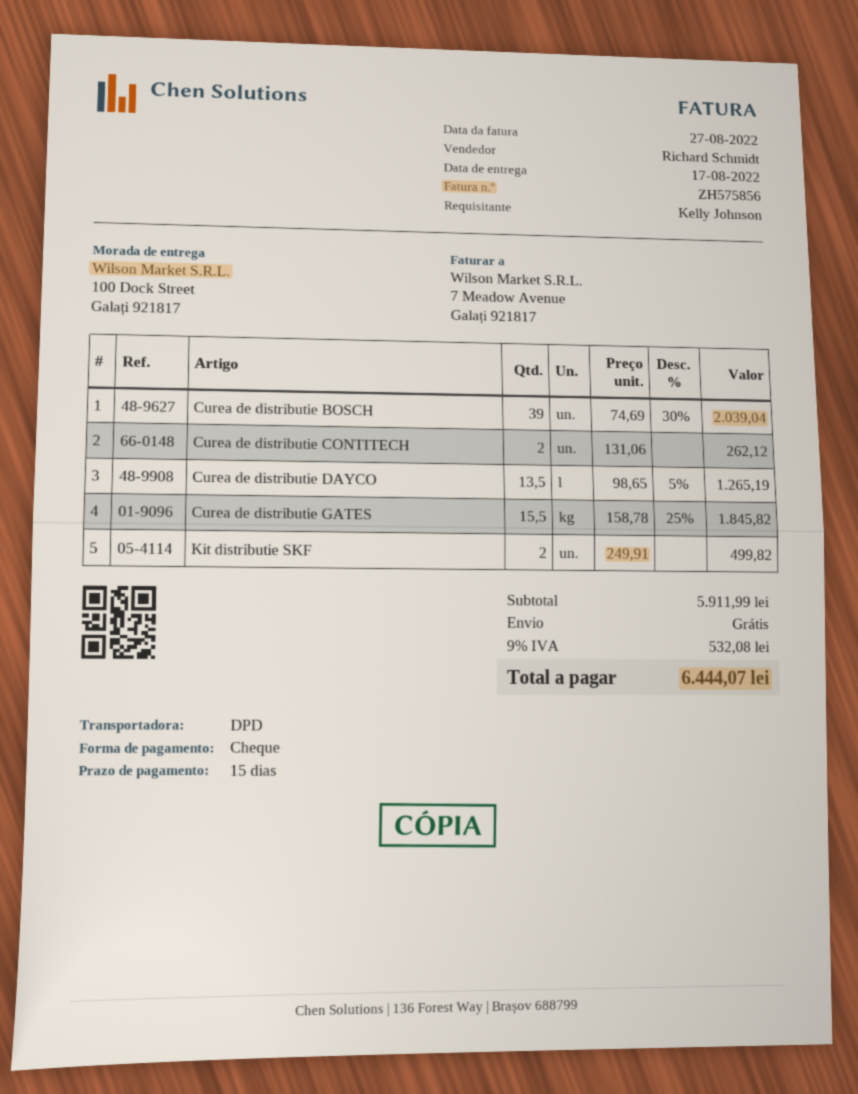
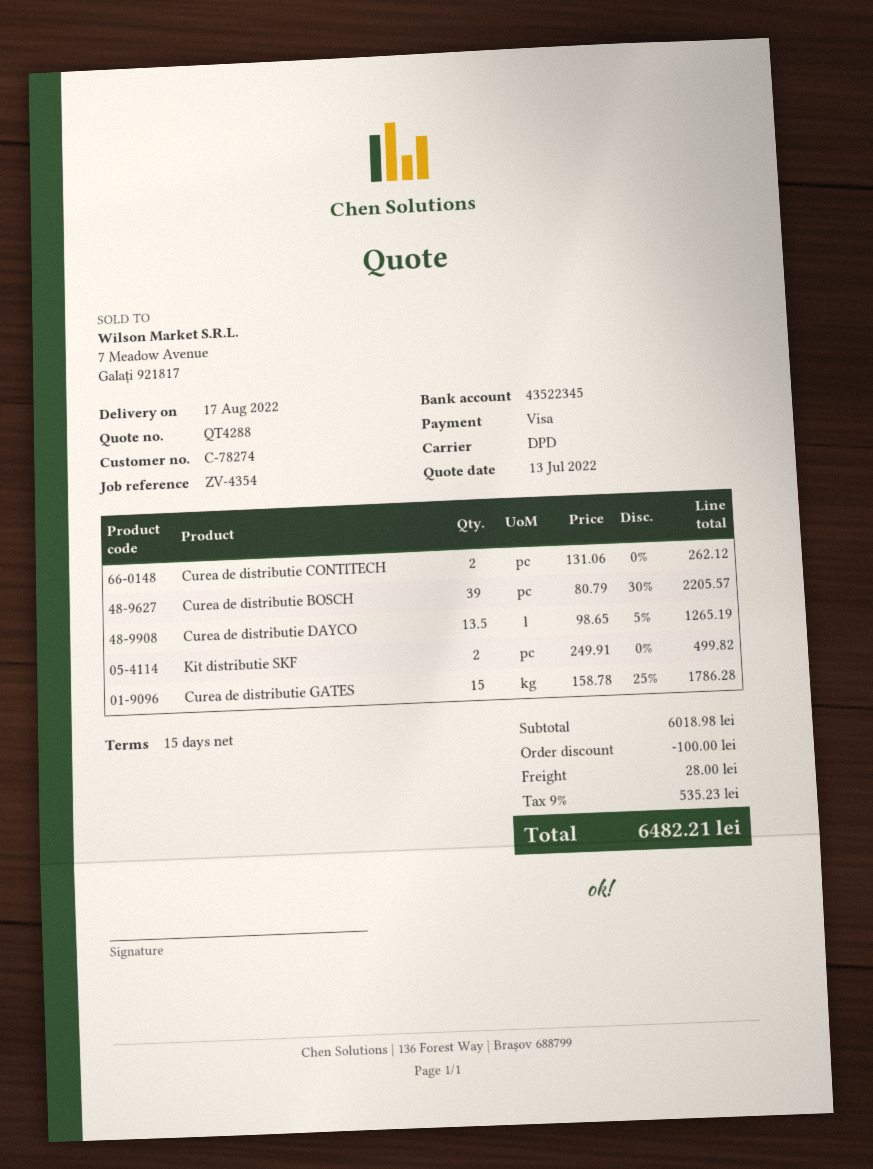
payment method: cheque -> Visa
Curea de distributie BOSCH: 39 x 74.69 - 30% = 2039.04 -> 39 x 80.79 - 30% = 2205.57
Curea de distributie GATES: 15.5 x 158.78 - 25% = 1845.82 -> 15 x 158.78 - 25% = 1786.28
subtotal: 5911.99 -> 6018.98
discount: none -> 100.00
shipping: 0.00 -> 28.00
tax: 9% = 532.08 -> 9% = 535.23
total: 6444.07 -> 6482.21

